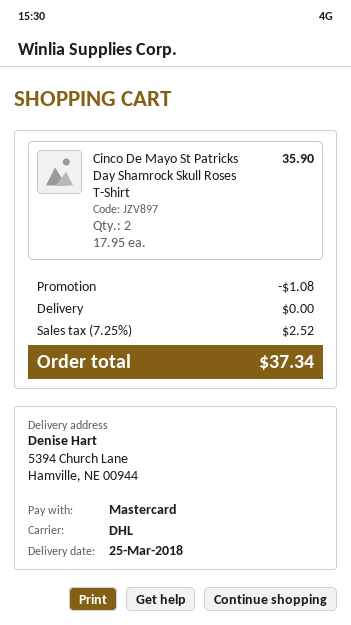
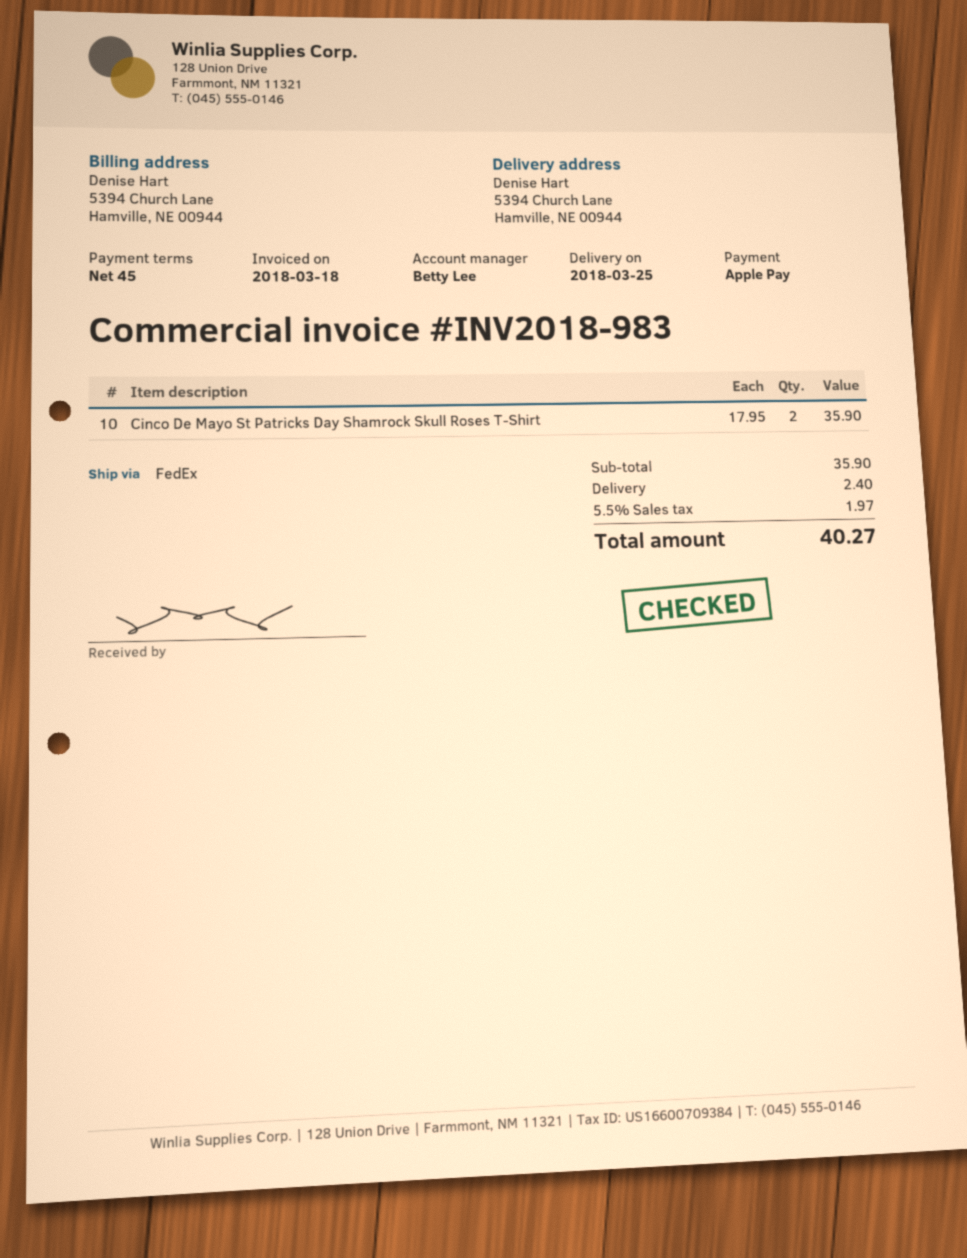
payment method: Mastercard -> Apple Pay
shipping method: DHL -> FedEx
discount: 1.08 -> none
shipping: 0.00 -> 2.40
tax: 7.25% = 2.52 -> 5.5% = 1.97
total: 37.34 -> 40.27

